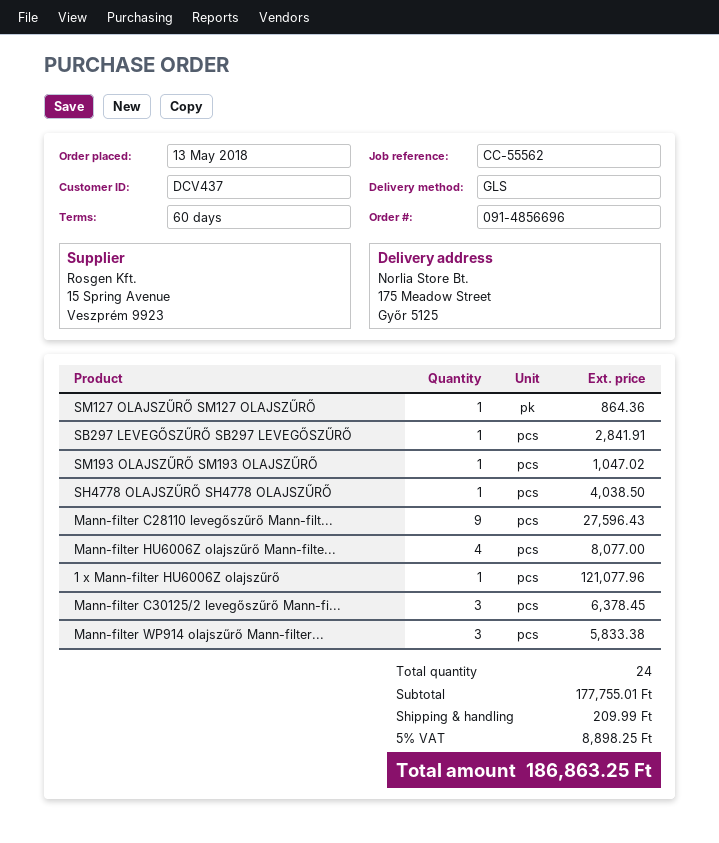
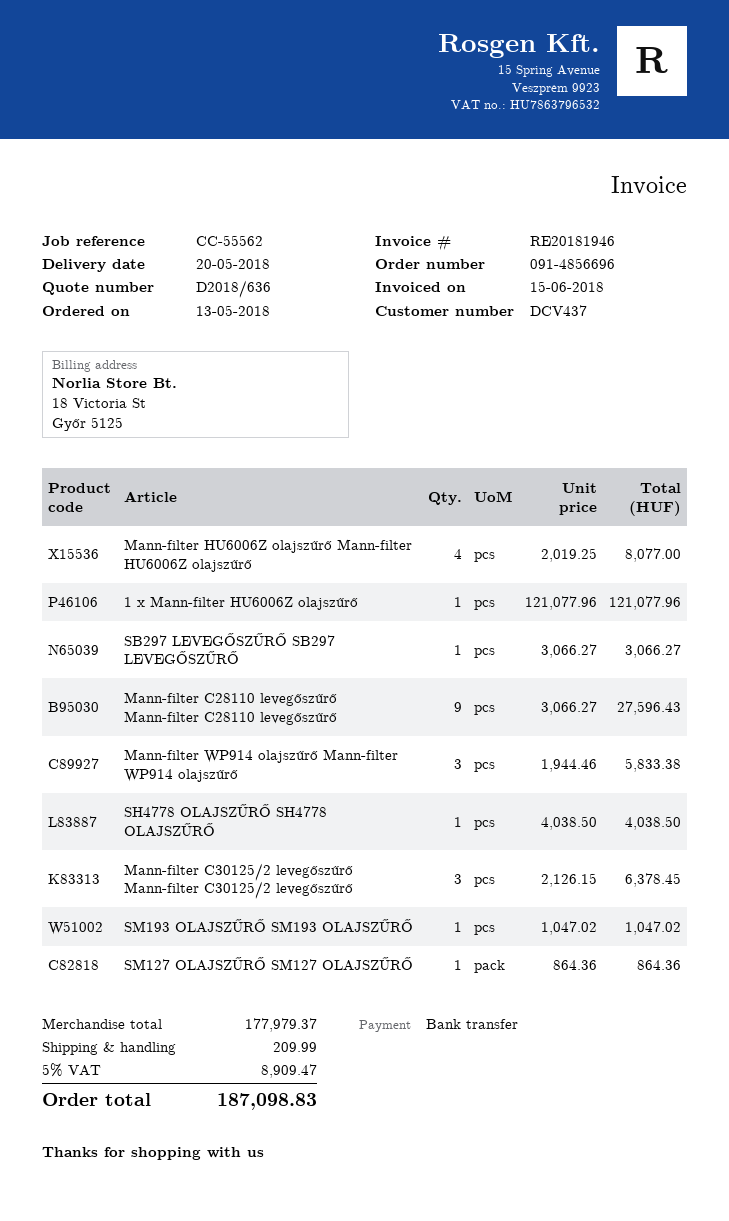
SB297 LEVEGŐSZŰRŐ SB297 LEVEGŐSZŰRŐ: 1 for 2841.91 -> 1 for 3066.27
subtotal: 177755.01 -> 177979.37
tax: 5% = 8898.25 -> 5% = 8909.47
total: 186863.25 -> 187098.83

